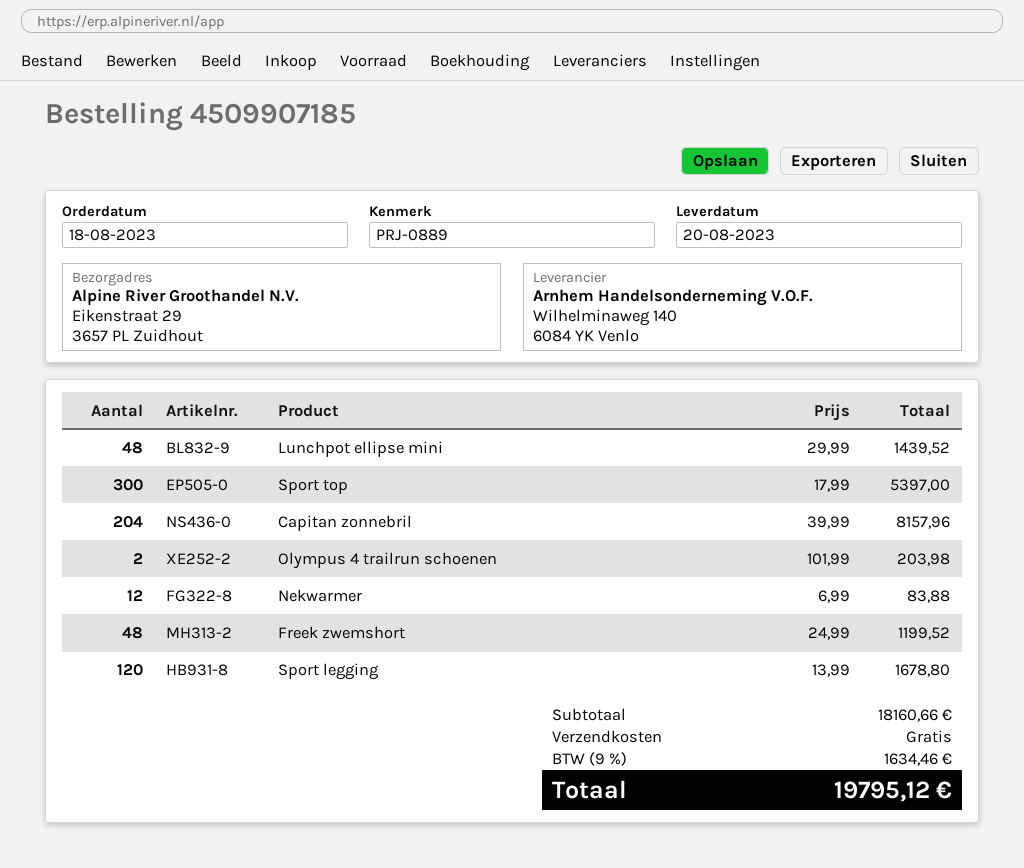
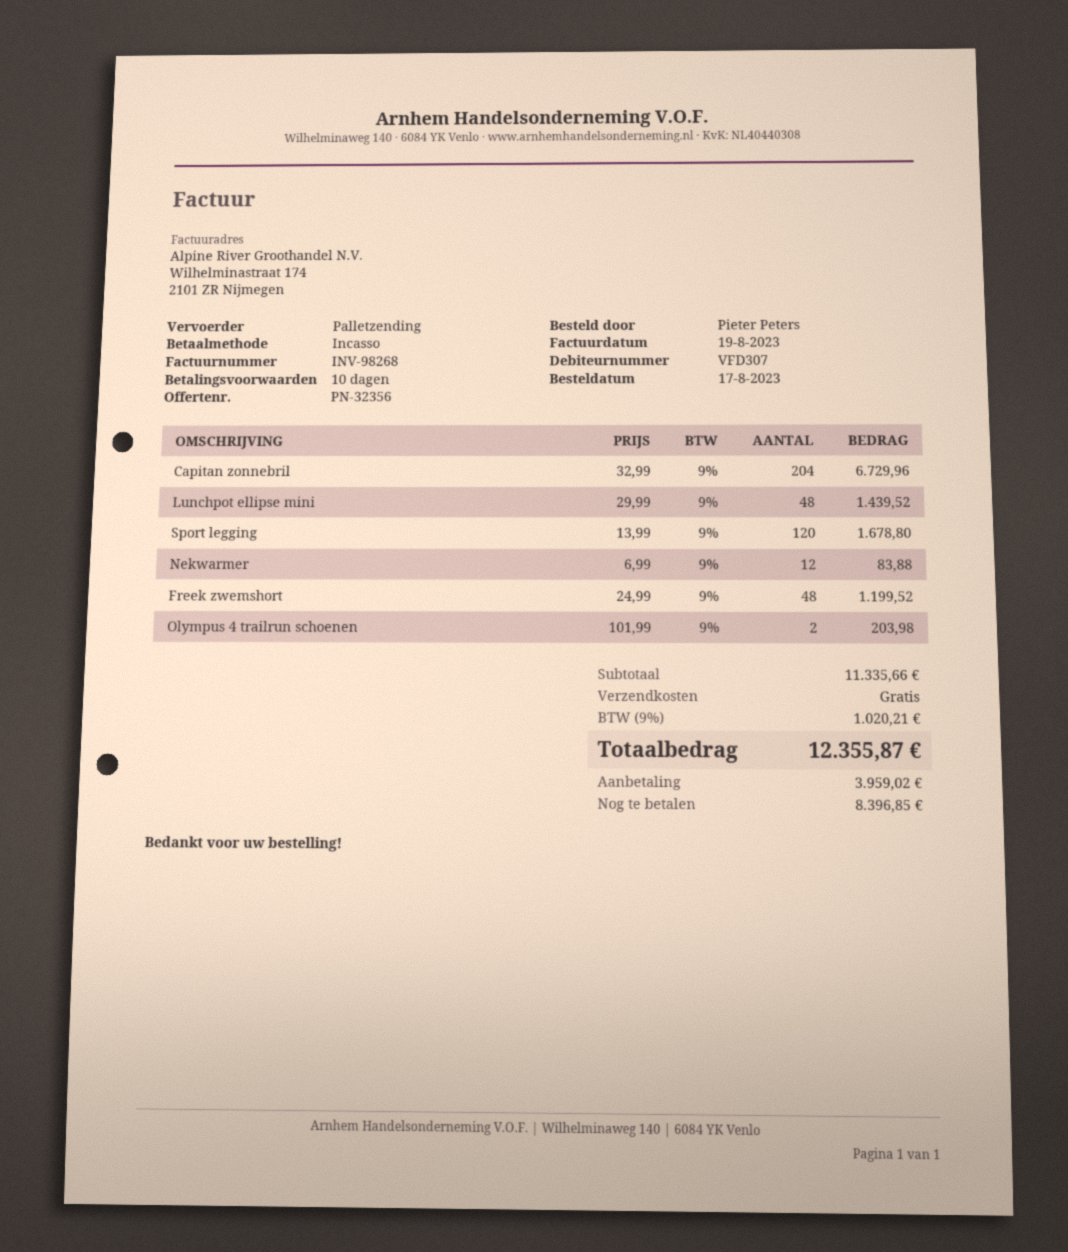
order date: 2023-08-18 -> 2023-08-17
Sport top: 300 x 17.99 = 5397.00 -> none
Capitan zonnebril: 204 x 39.99 = 8157.96 -> 204 x 32.99 = 6729.96
subtotal: 18160.66 -> 11335.66
tax: 9% = 1634.46 -> 9% = 1020.21
total: 19795.12 -> 12355.87

